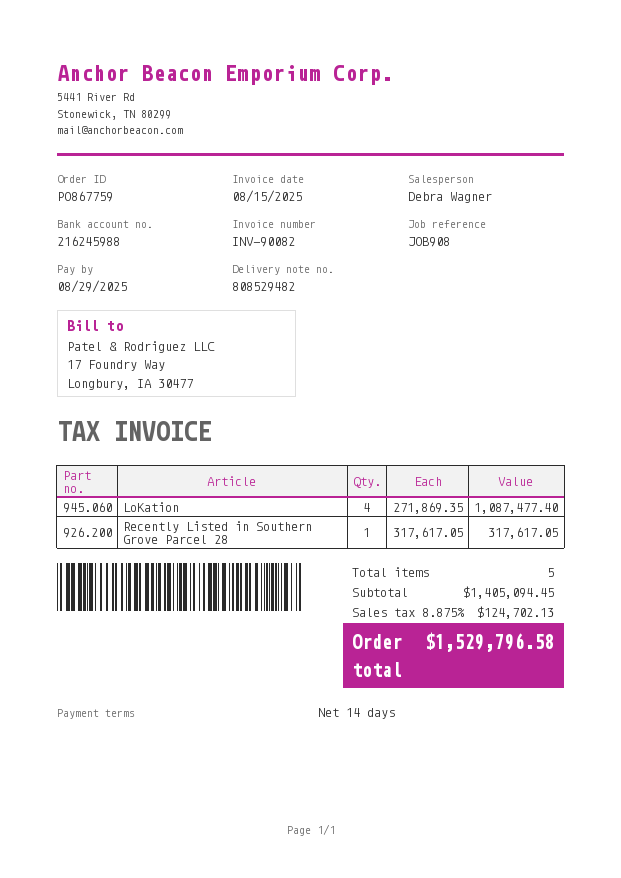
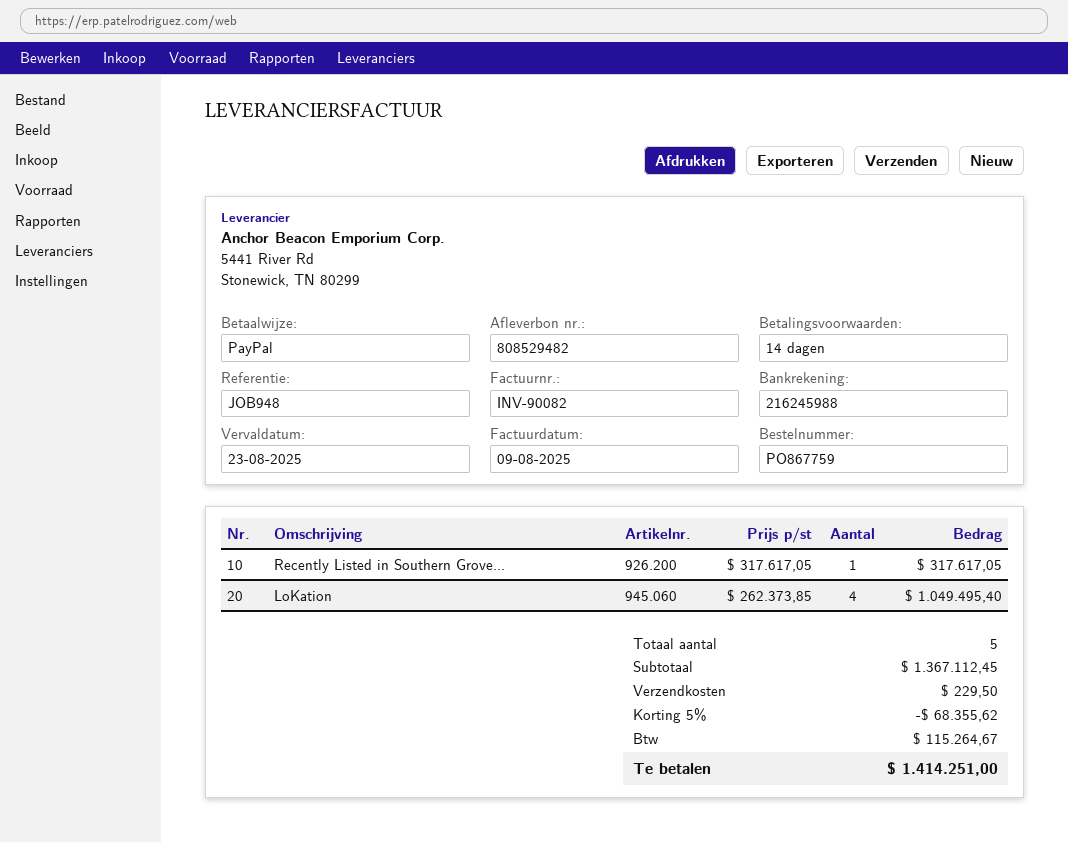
invoice date: 2025-08-15 -> 2025-08-09
due date: 2025-08-29 -> 2025-08-23
reference: JOB908 -> JOB948
LoKation: 4 x 271869.35 = 1087477.40 -> 4 x 262373.85 = 1049495.40
subtotal: 1405094.45 -> 1367112.45
discount: none -> 5% = 68355.62
shipping: none -> 229.50
tax: 124702.13 -> 115264.67
total: 1529796.58 -> 1414251.00

